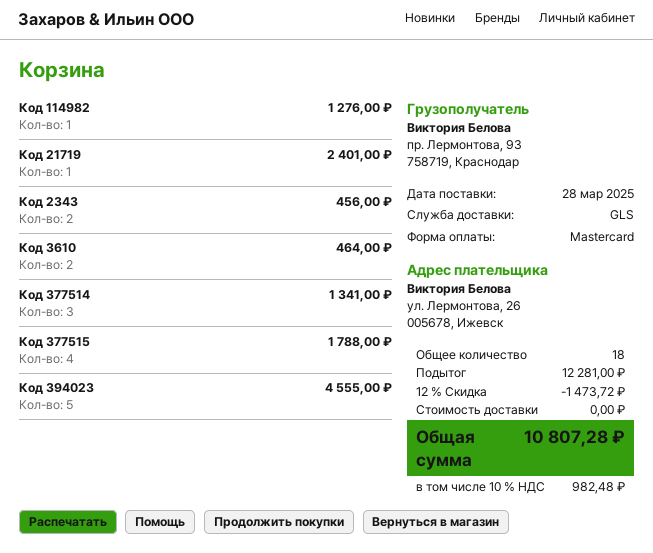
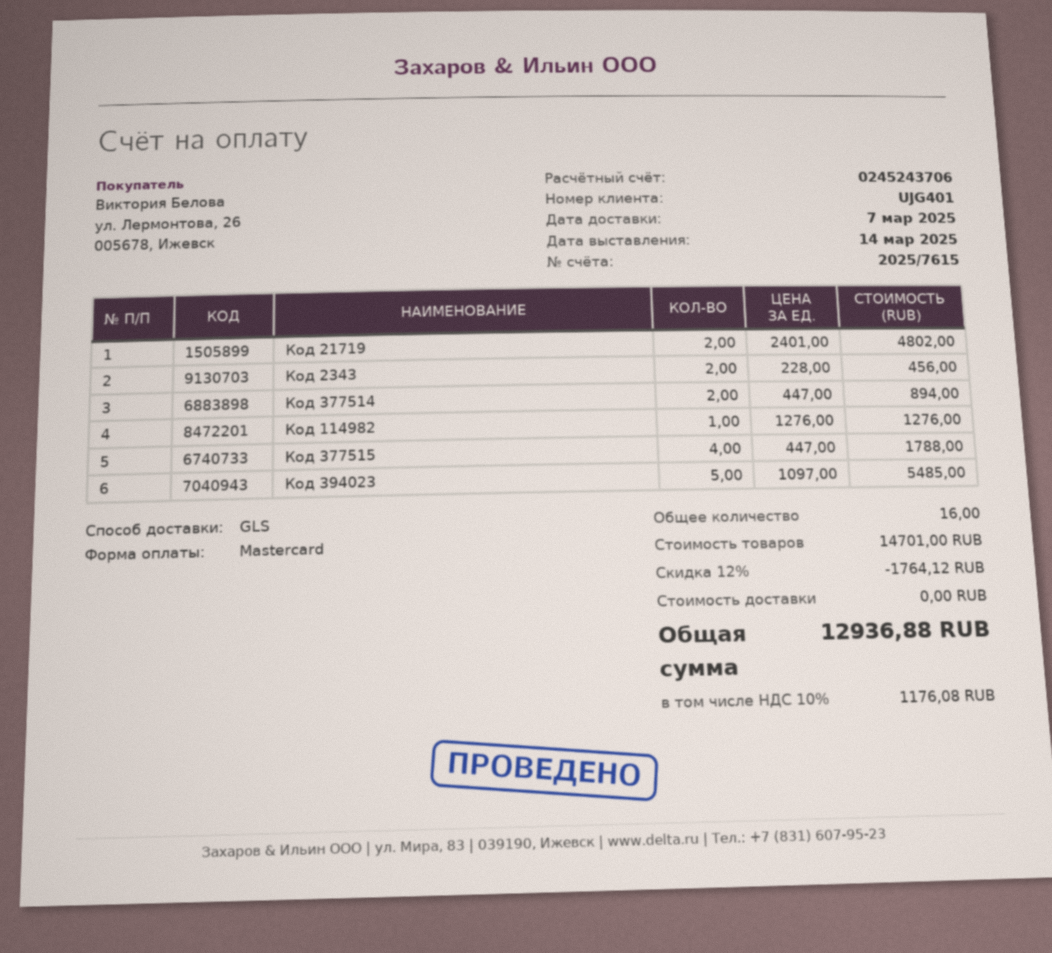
delivery date: 2025-03-28 -> 2025-03-07
Код 21719: 1 for 2401.00 -> 2 for 4802.00
Код 3610: 2 for 464.00 -> none
Код 377514: 3 for 1341.00 -> 2 for 894.00
Код 394023: 5 for 4555.00 -> 5 for 5485.00
total quantity: 18 -> 16
subtotal: 12281.00 -> 14701.00
discount: 12% = 1473.72 -> 12% = 1764.12
tax: 10% = 982.48 -> 10% = 1176.08
total: 10807.28 -> 12936.88

